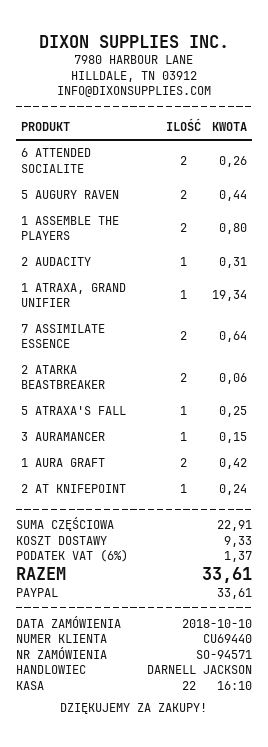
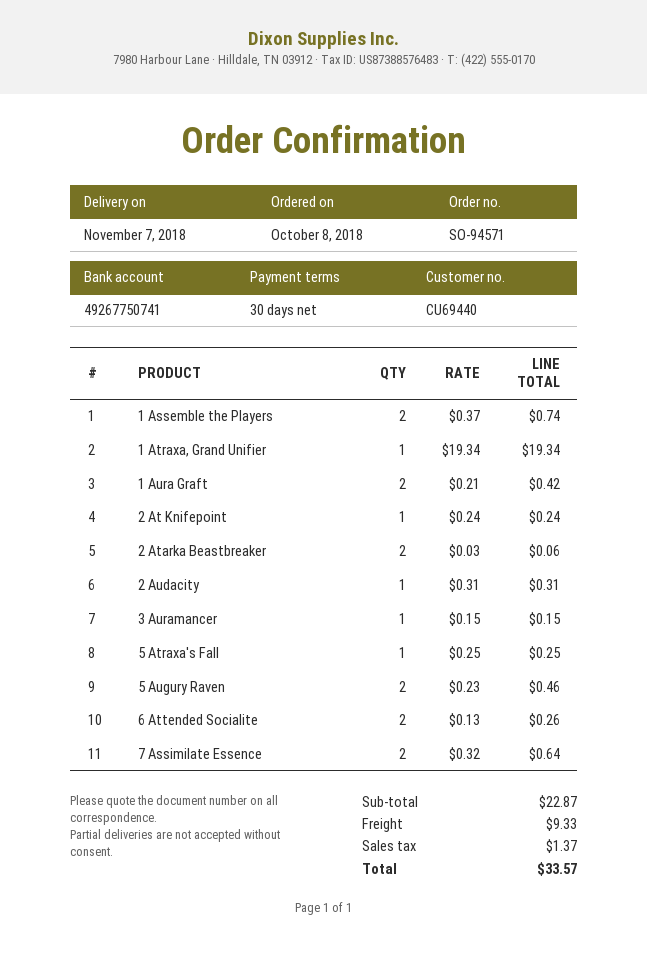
order date: 2018-10-10 -> 2018-10-08
5 AUGURY RAVEN: 2 for 0.44 -> 2 for 0.46
1 ASSEMBLE THE PLAYERS: 2 for 0.80 -> 2 for 0.74
subtotal: 22.91 -> 22.87
total: 33.61 -> 33.57

